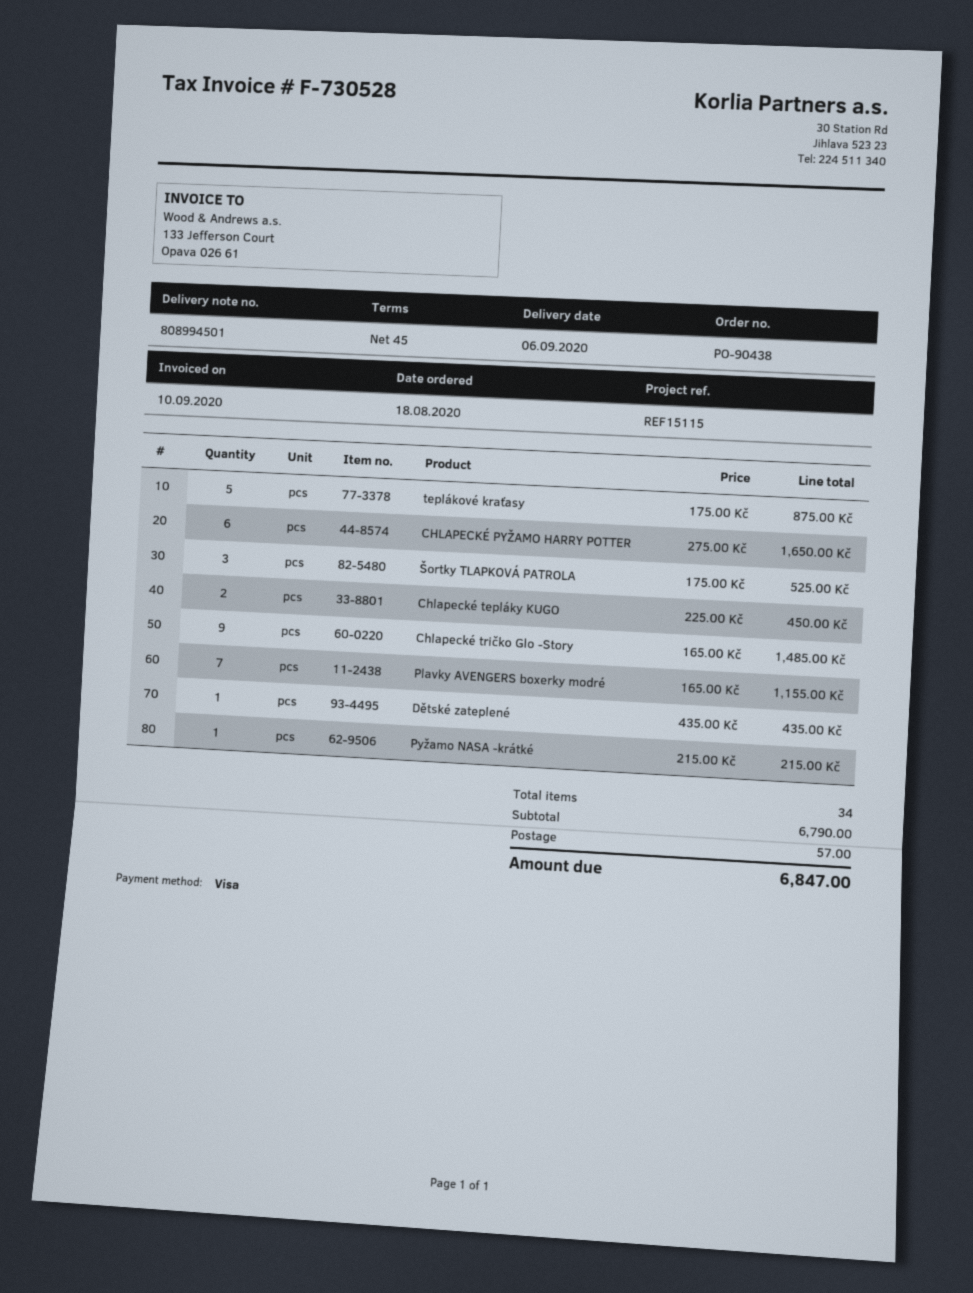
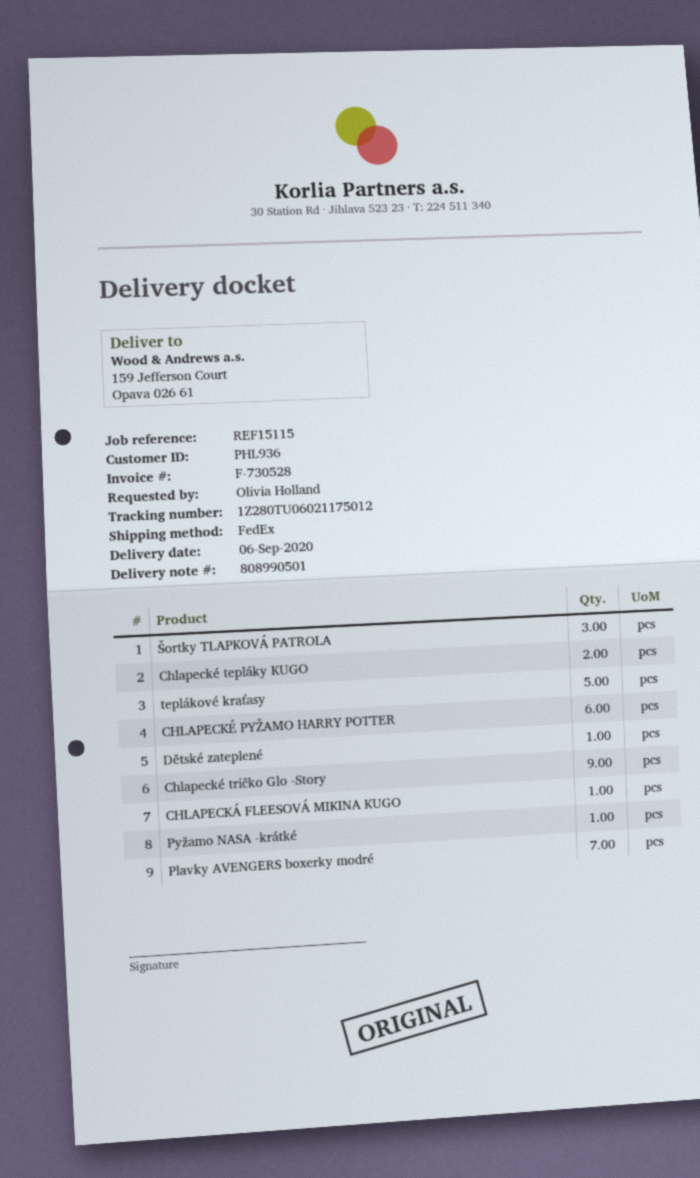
delivery note number: 808994501 -> 808990501
CHLAPECKÁ FLEESOVÁ MIKINA KUGO: none -> 1

